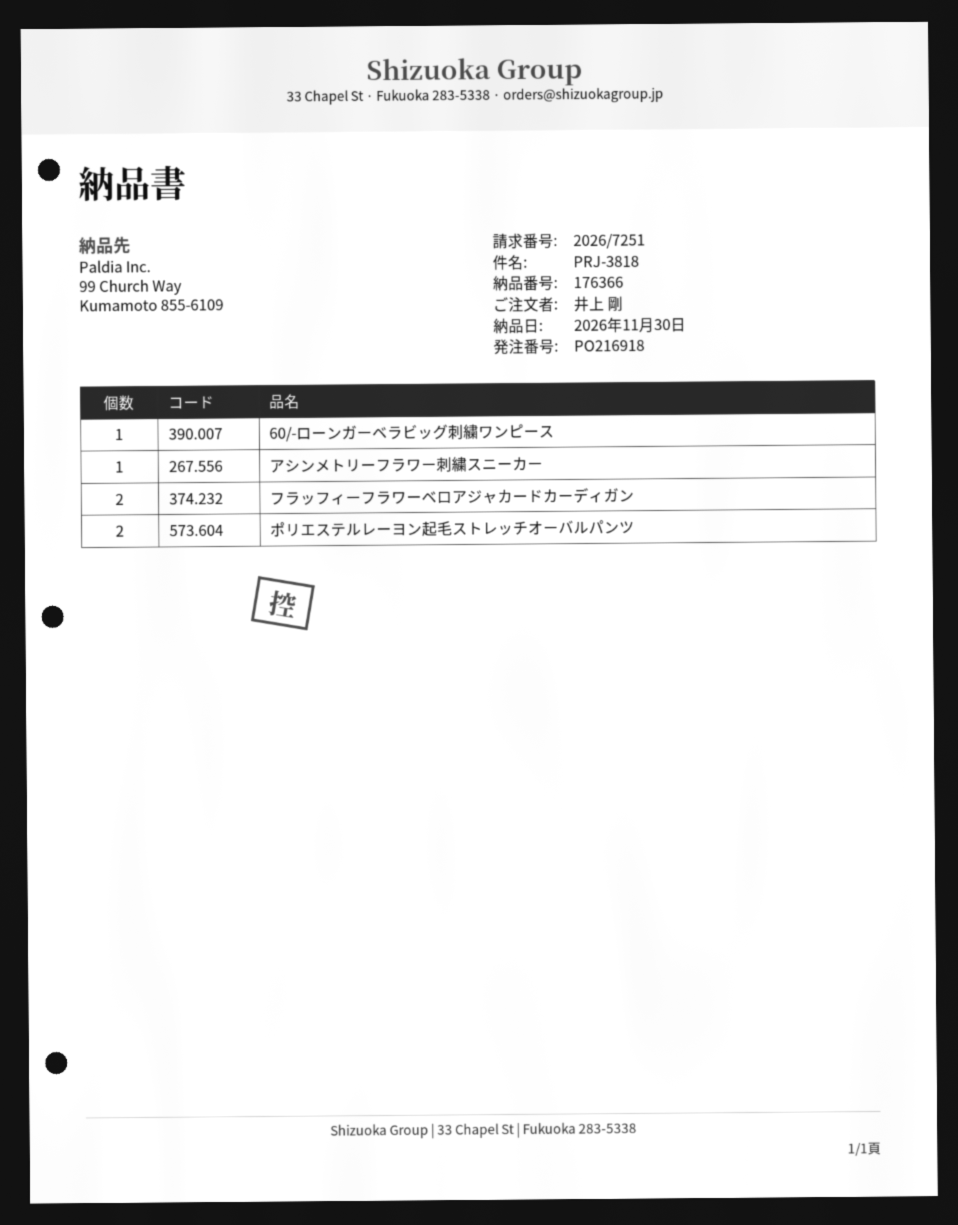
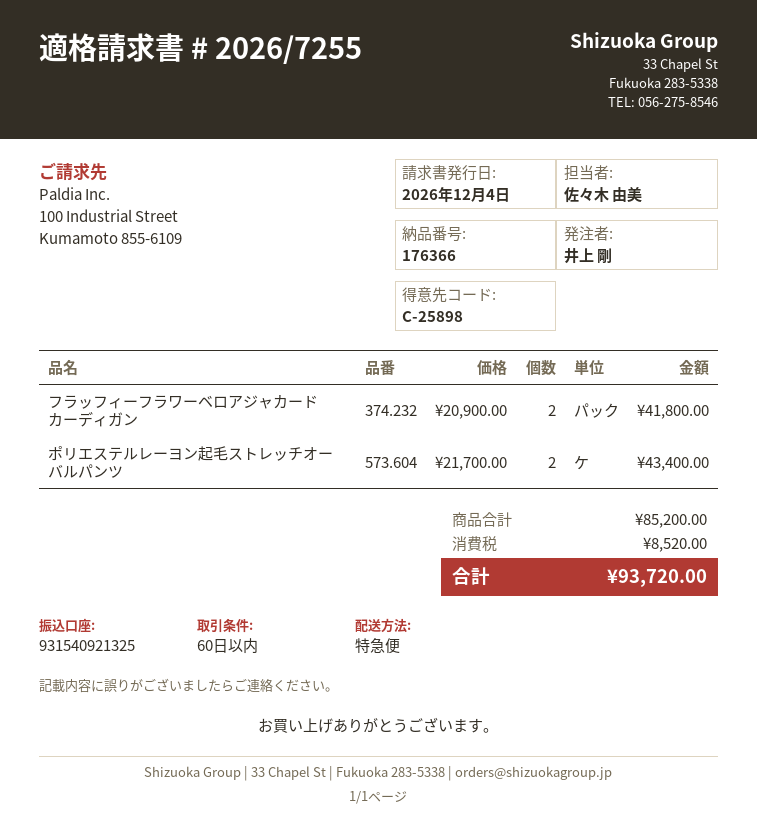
invoice number: 2026/7251 -> 2026/7255
60/-ローンガーベラビッグ刺繍ワンピース: 1 -> none
アシンメトリーフラワー刺繍スニーカー: 1 -> none

